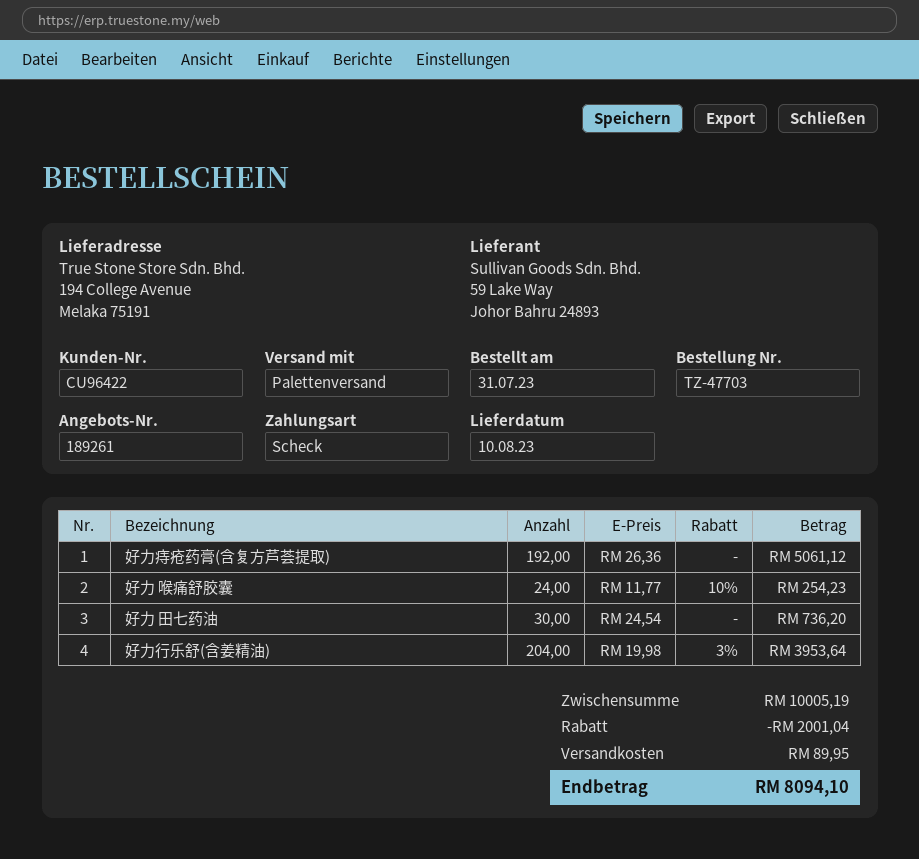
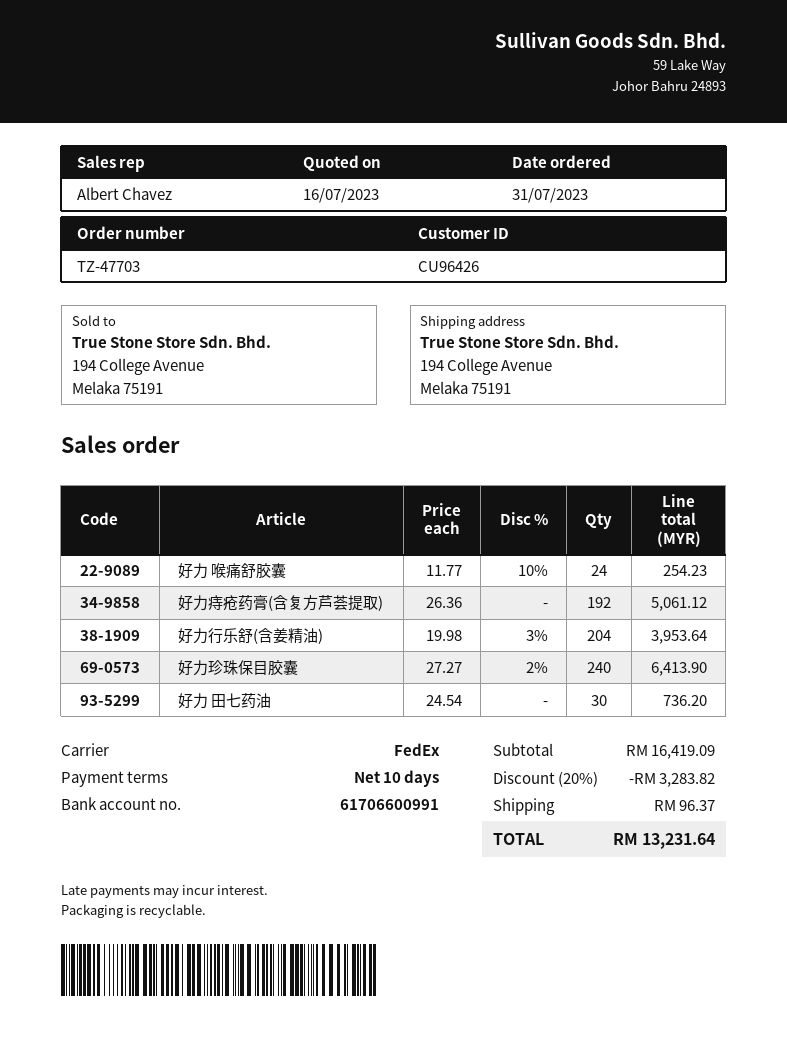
customer number: CU96422 -> CU96426
shipping method: pallet freight -> FedEx
好力珍珠保目胶囊: none -> 240 x 27.27 - 2% = 6413.90
subtotal: 10005.19 -> 16419.09
discount: 2001.04 -> 3283.82
shipping: 89.95 -> 96.37
total: 8094.10 -> 13231.64

